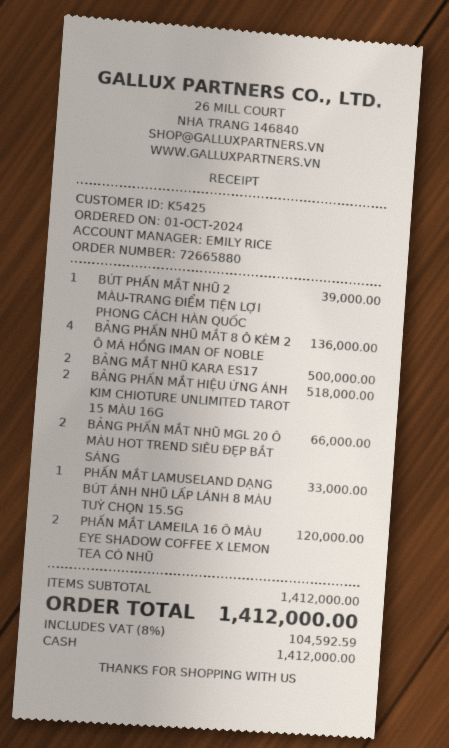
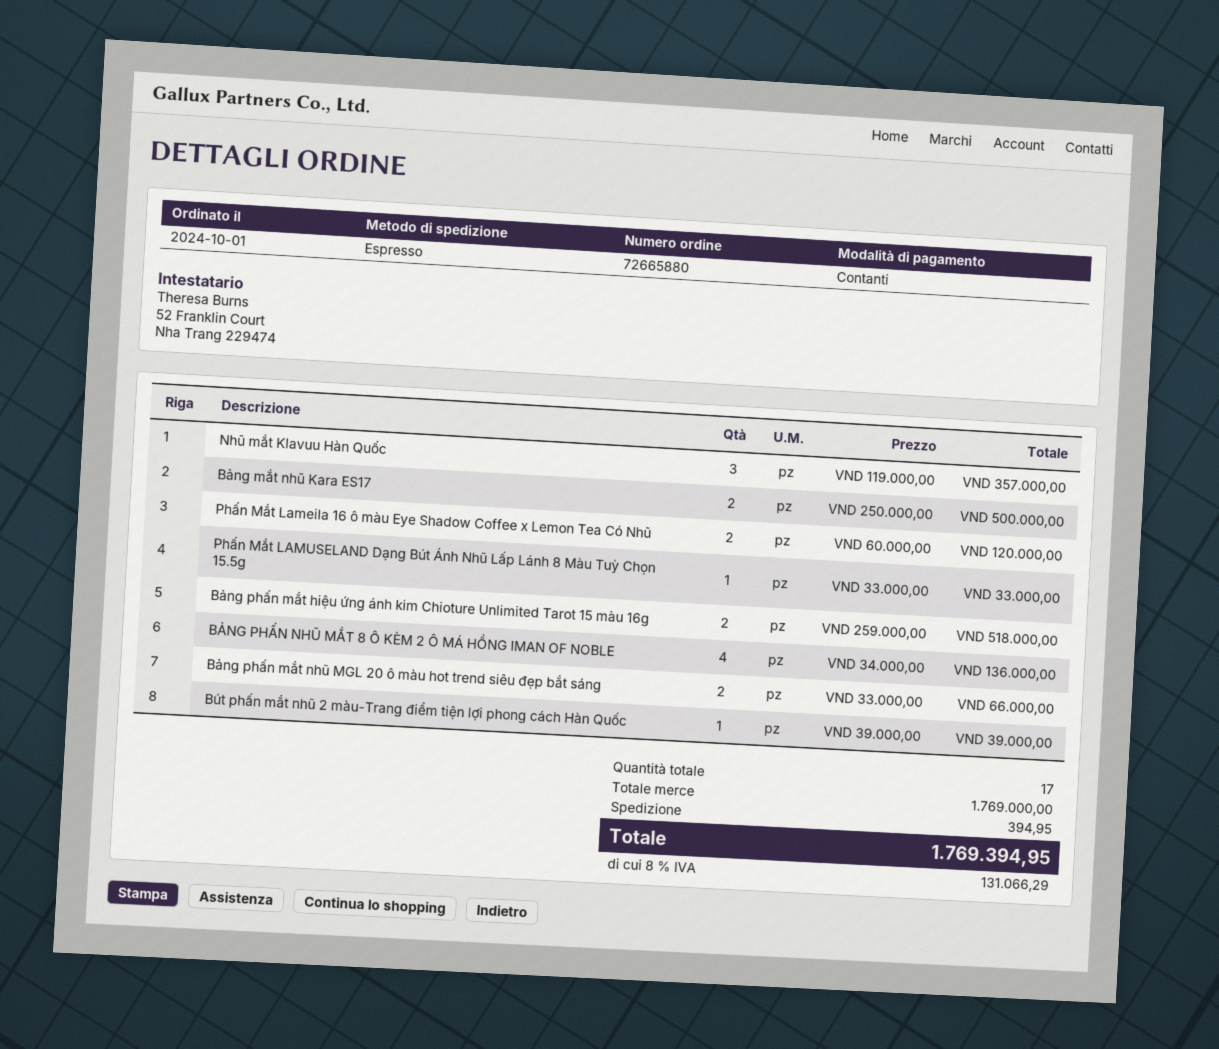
Nhũ mắt Klavuu Hàn Quốc: none -> 3 for 357000.00
subtotal: 1412000.00 -> 1769000.00
shipping: none -> 394.95
tax: 8% = 104592.59 -> 8% = 131066.29
total: 1412000.00 -> 1769394.95

